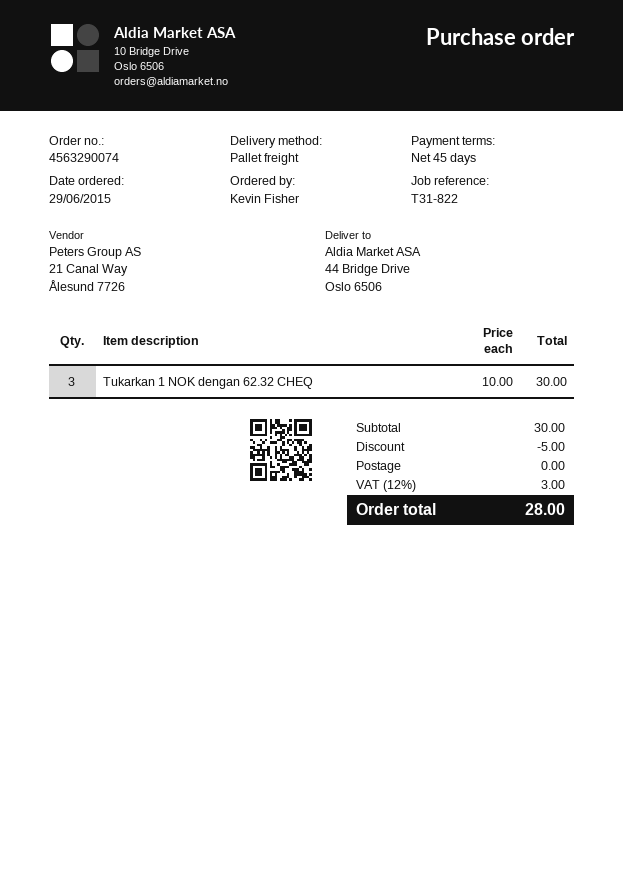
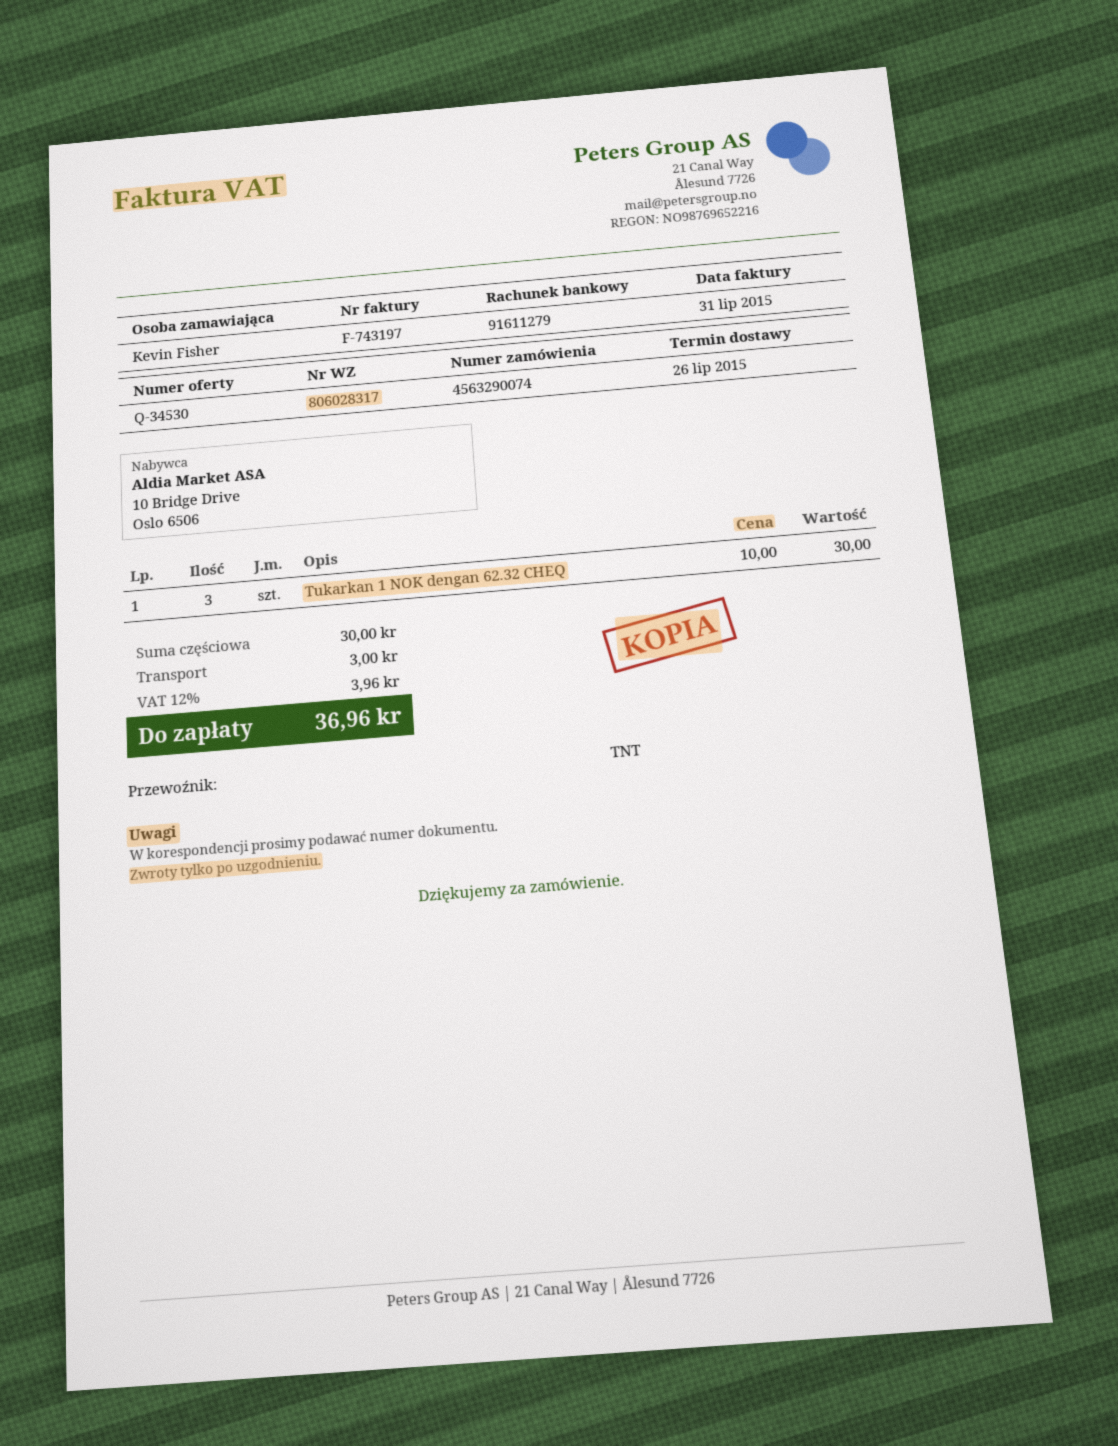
shipping method: pallet freight -> TNT
discount: 5.00 -> none
shipping: 0.00 -> 3.00
tax: 12% = 3.00 -> 12% = 3.96
total: 28.00 -> 36.96

